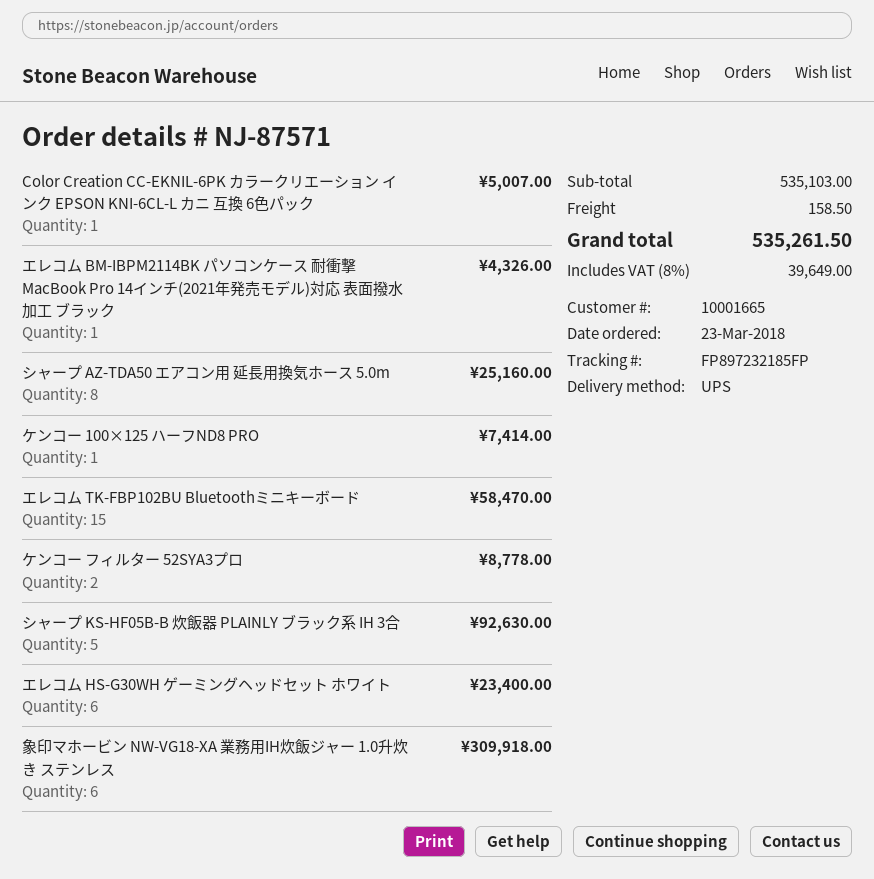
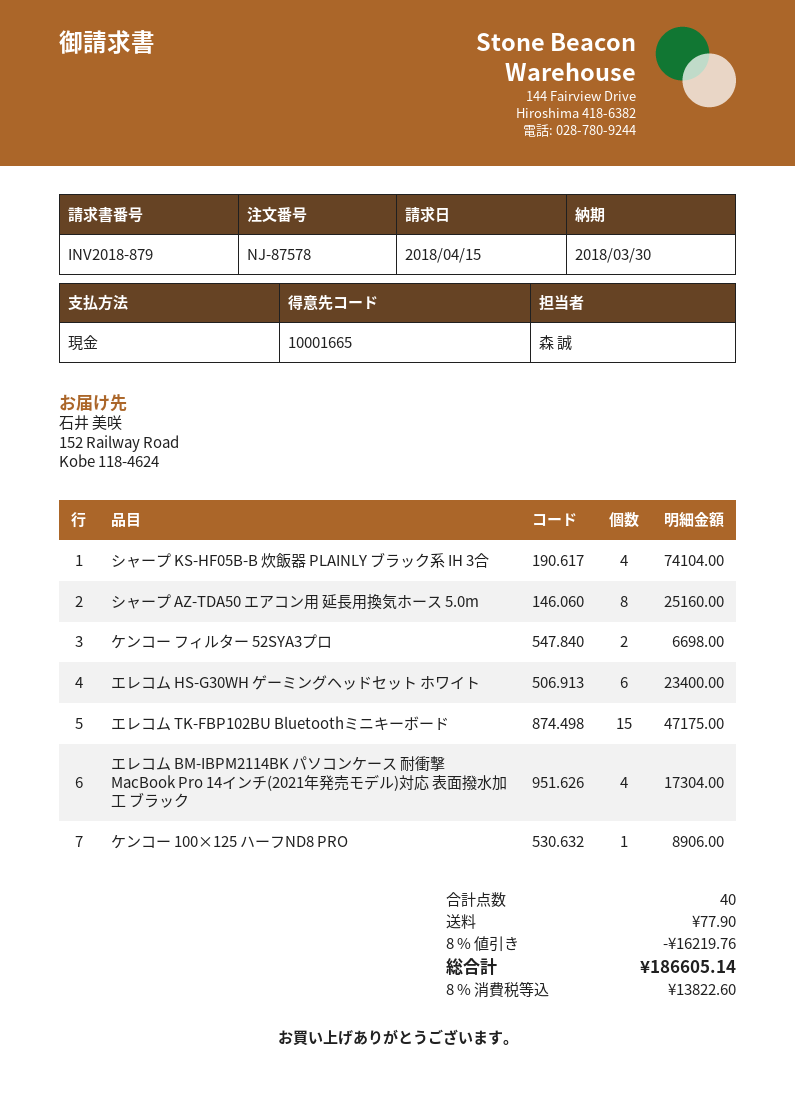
order number: NJ-87571 -> NJ-87578
Color Creation CC-EKNIL-6PK カラークリエーション インク EPSON KNI-6CL-L カニ 互換 6色パック: 1 for 5007.00 -> none
エレコム BM-IBPM2114BK パソコンケース 耐衝撃 MacBook Pro 14インチ(2021年発売モデル)対応 表面撥水加工 ブラック: 1 for 4326.00 -> 4 for 17304.00
ケンコー 100×125 ハーフND8 PRO: 1 for 7414.00 -> 1 for 8906.00
エレコム TK-FBP102BU Bluetoothミニキーボード: 15 for 58470.00 -> 15 for 47175.00
ケンコー フィルター 52SYA3プロ: 2 for 8778.00 -> 2 for 6698.00
シャープ KS-HF05B-B 炊飯器 PLAINLY ブラック系 IH 3合: 5 for 92630.00 -> 4 for 74104.00
象印マホービン NW-VG18-XA 業務用IH炊飯ジャー 1.0升炊き ステンレス: 6 for 309918.00 -> none
discount: none -> 8% = 16219.76
shipping: 158.50 -> 77.90
tax: 8% = 39649.00 -> 8% = 13822.60
total: 535261.50 -> 186605.14

